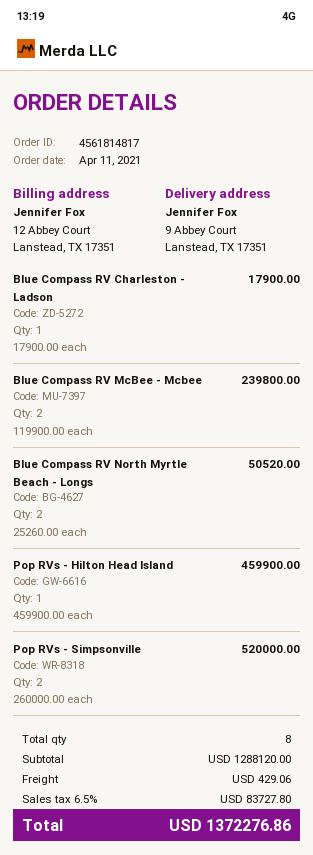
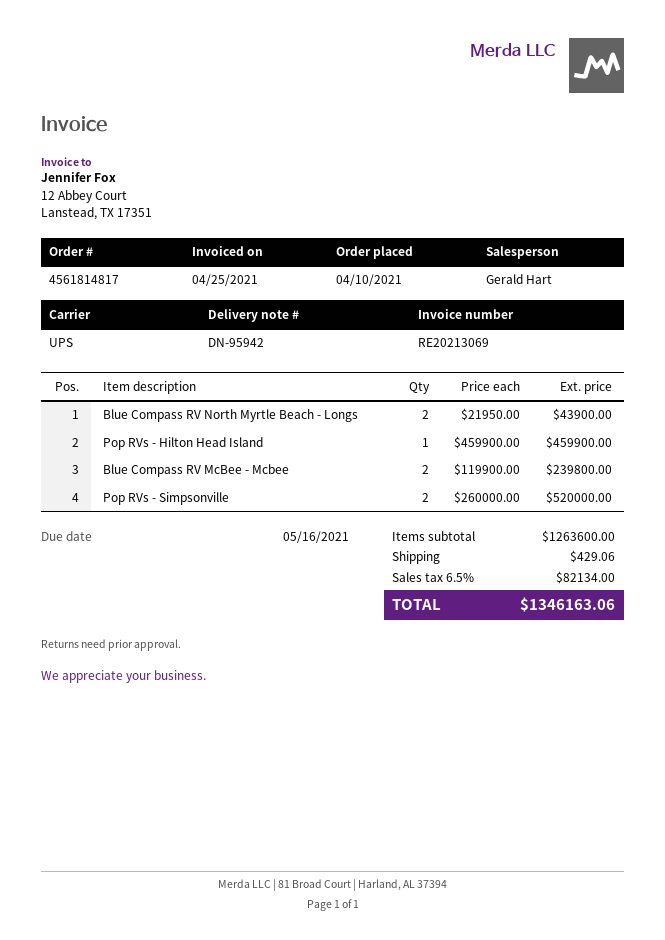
order date: 2021-04-11 -> 2021-04-10
Blue Compass RV Charleston - Ladson: 1 x 17900.00 = 17900.00 -> none
Blue Compass RV North Myrtle Beach - Longs: 2 x 25260.00 = 50520.00 -> 2 x 21950.00 = 43900.00
subtotal: 1288120.00 -> 1263600.00
tax: 6.5% = 83727.80 -> 6.5% = 82134.00
total: 1372276.86 -> 1346163.06

